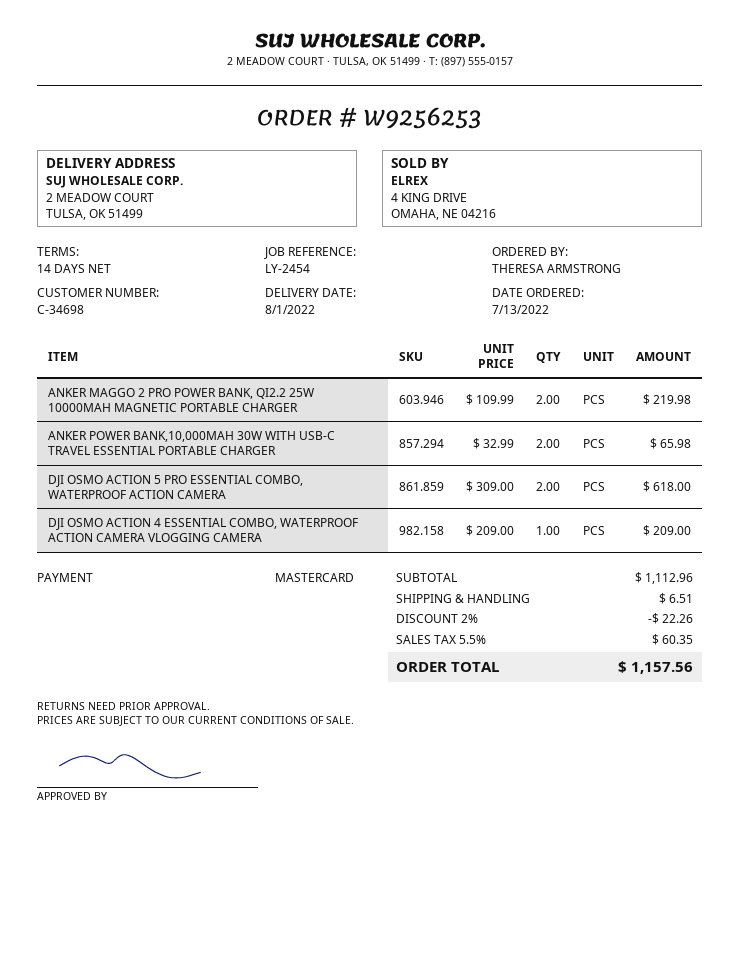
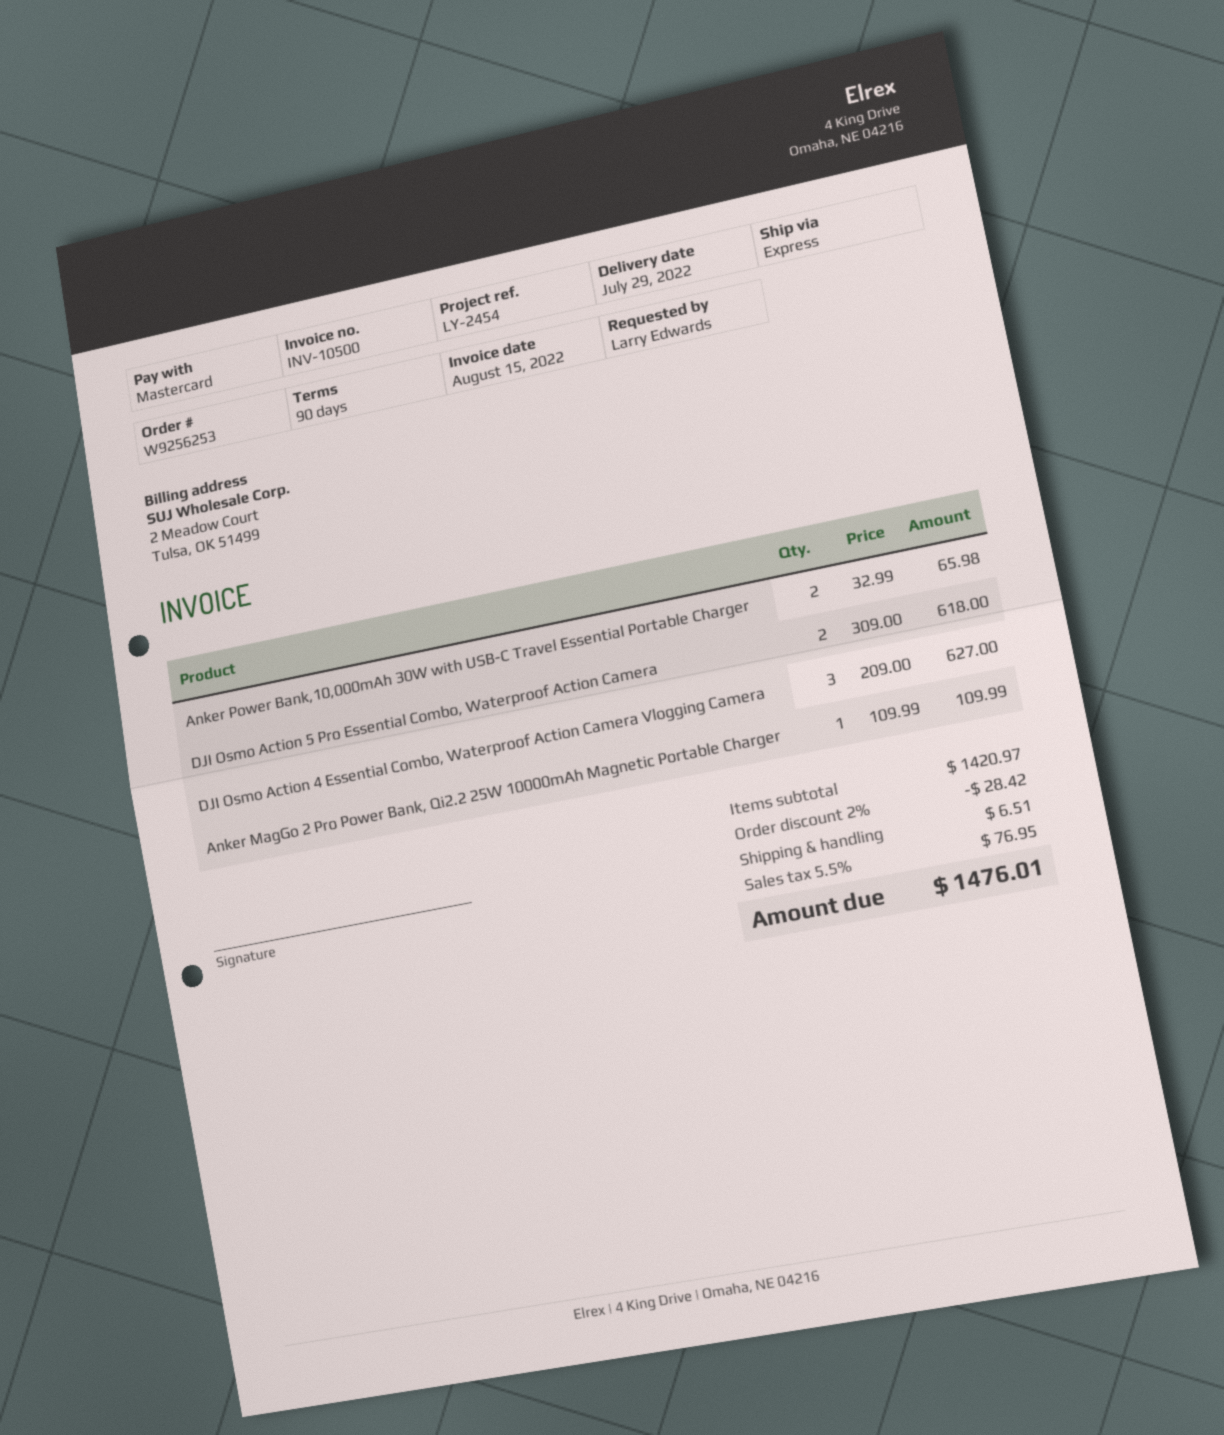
delivery date: 2022-08-01 -> 2022-07-29
payment terms: 14 days -> 90 days
ordered by: THERESA ARMSTRONG -> Larry Edwards
ANKER MAGGO 2 PRO POWER BANK, QI2.2 25W 10000MAH MAGNETIC PORTABLE CHARGER: 2 x 109.99 = 219.98 -> 1 x 109.99 = 109.99
DJI OSMO ACTION 4 ESSENTIAL COMBO, WATERPROOF ACTION CAMERA VLOGGING CAMERA: 1 x 209.00 = 209.00 -> 3 x 209.00 = 627.00
subtotal: 1112.96 -> 1420.97
discount: 2% = 22.26 -> 2% = 28.42
tax: 5.5% = 60.35 -> 5.5% = 76.95
total: 1157.56 -> 1476.01

